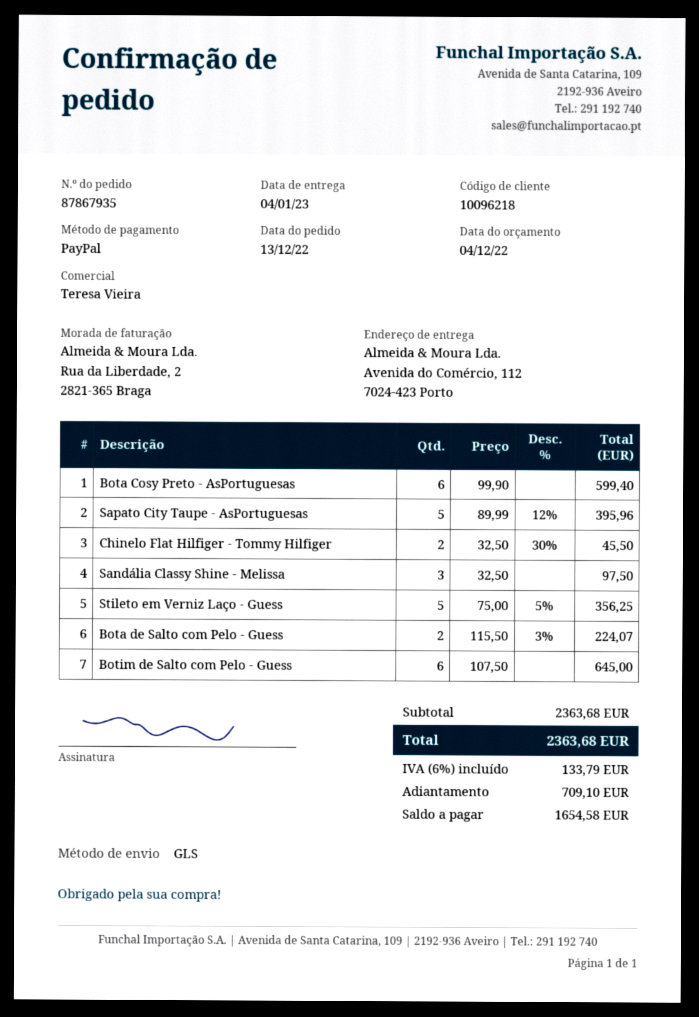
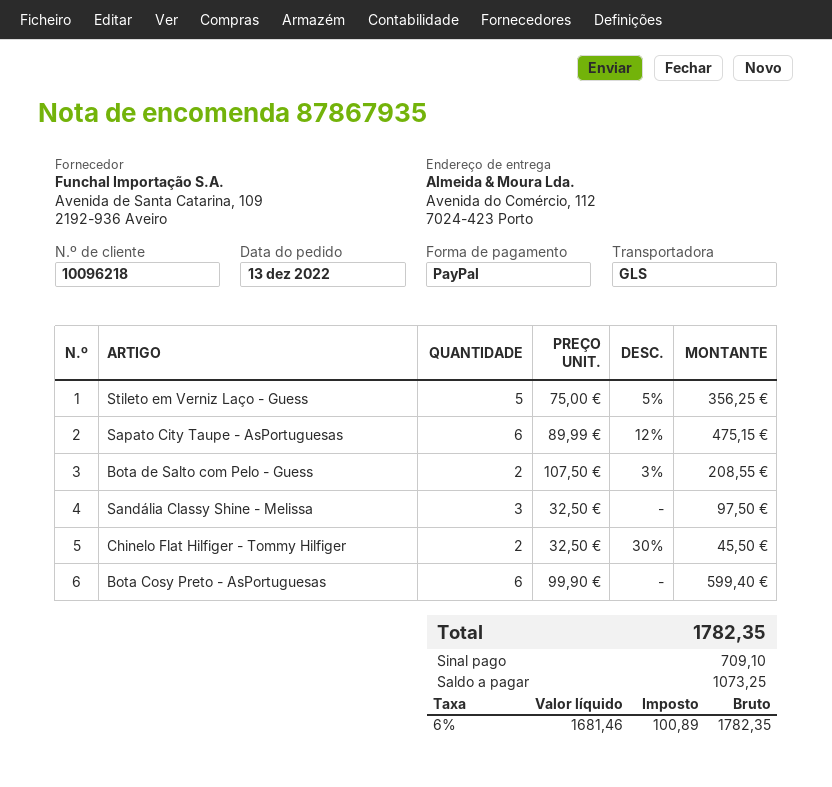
Sapato City Taupe - AsPortuguesas: 5 x 89.99 - 12% = 395.96 -> 6 x 89.99 - 12% = 475.15
Bota de Salto com Pelo - Guess: 2 x 115.50 - 3% = 224.07 -> 2 x 107.50 - 3% = 208.55
Botim de Salto com Pelo - Guess: 6 x 107.50 = 645.00 -> none
tax: 6% = 133.79 -> 6% = 100.89
total: 2363.68 -> 1782.35
balance: 1654.58 -> 1073.25

